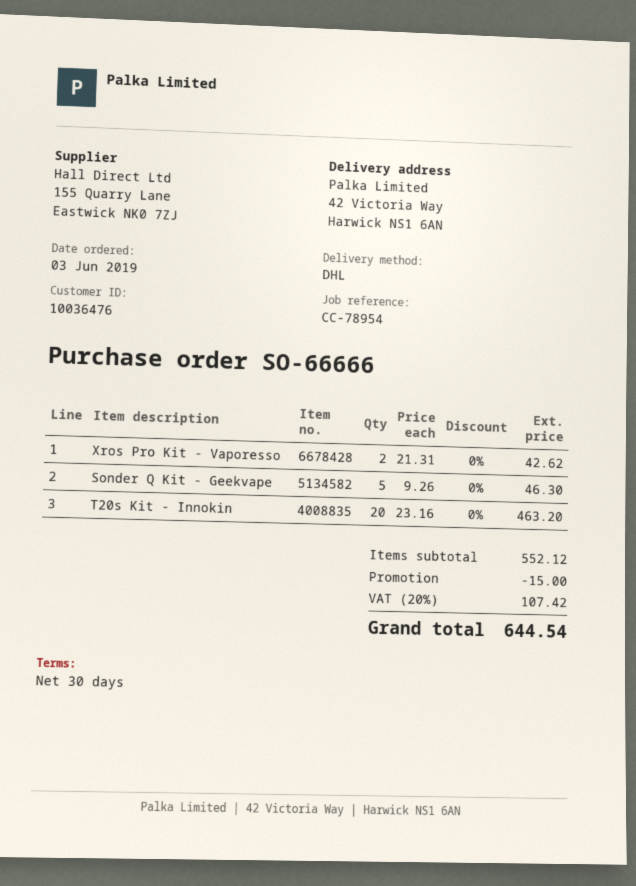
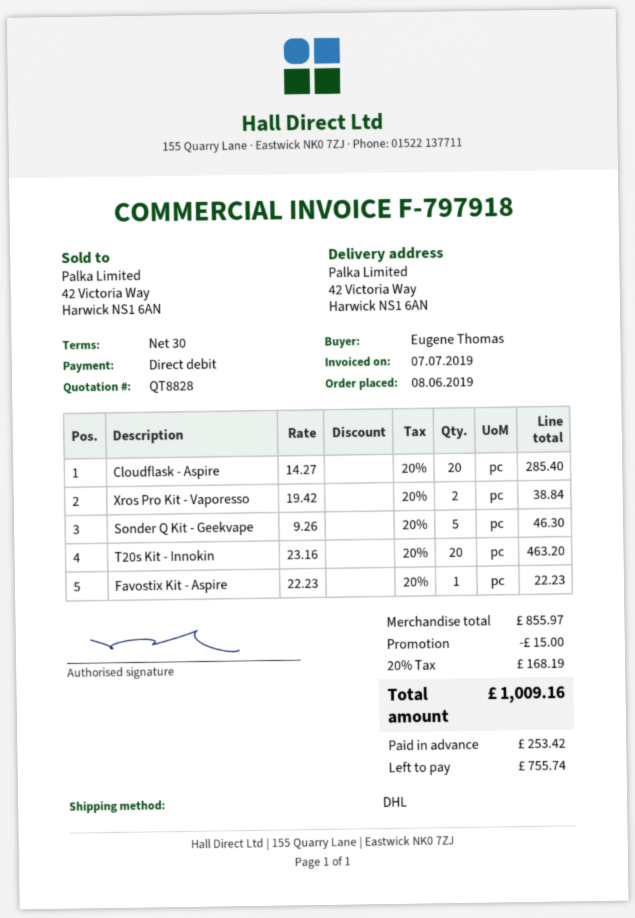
order date: 2019-06-03 -> 2019-06-08
Xros Pro Kit - Vaporesso: 2 x 21.31 = 42.62 -> 2 x 19.42 = 38.84
Cloudflask - Aspire: none -> 20 x 14.27 = 285.40
Favostix Kit - Aspire: none -> 1 x 22.23 = 22.23
subtotal: 552.12 -> 855.97
tax: 20% = 107.42 -> 20% = 168.19
total: 644.54 -> 1009.16

